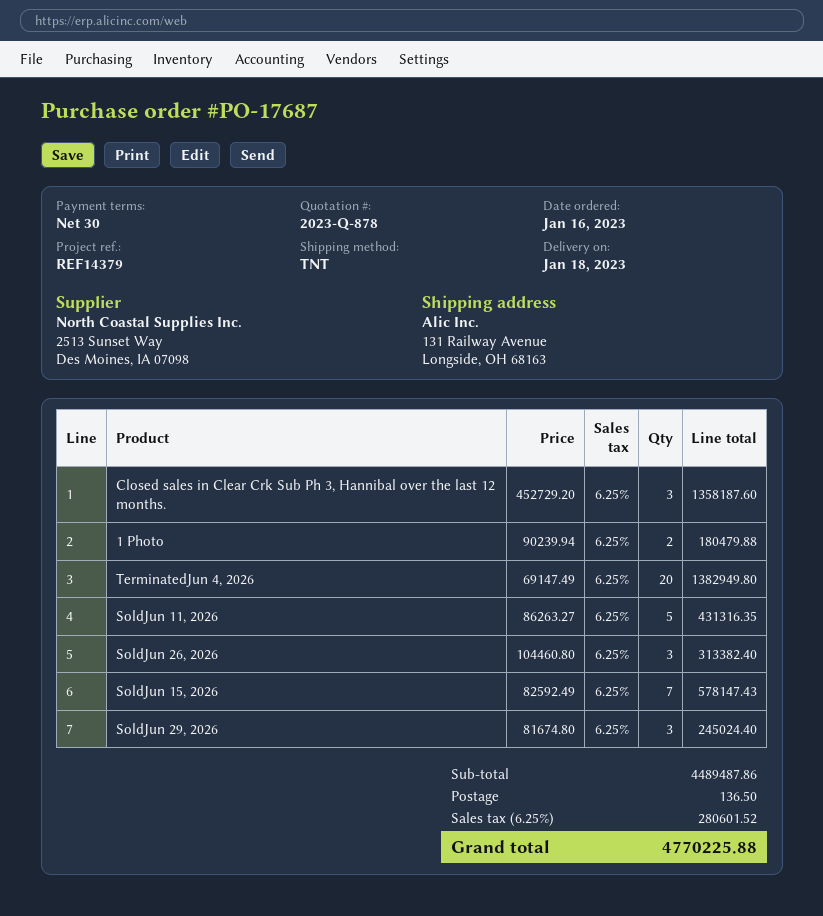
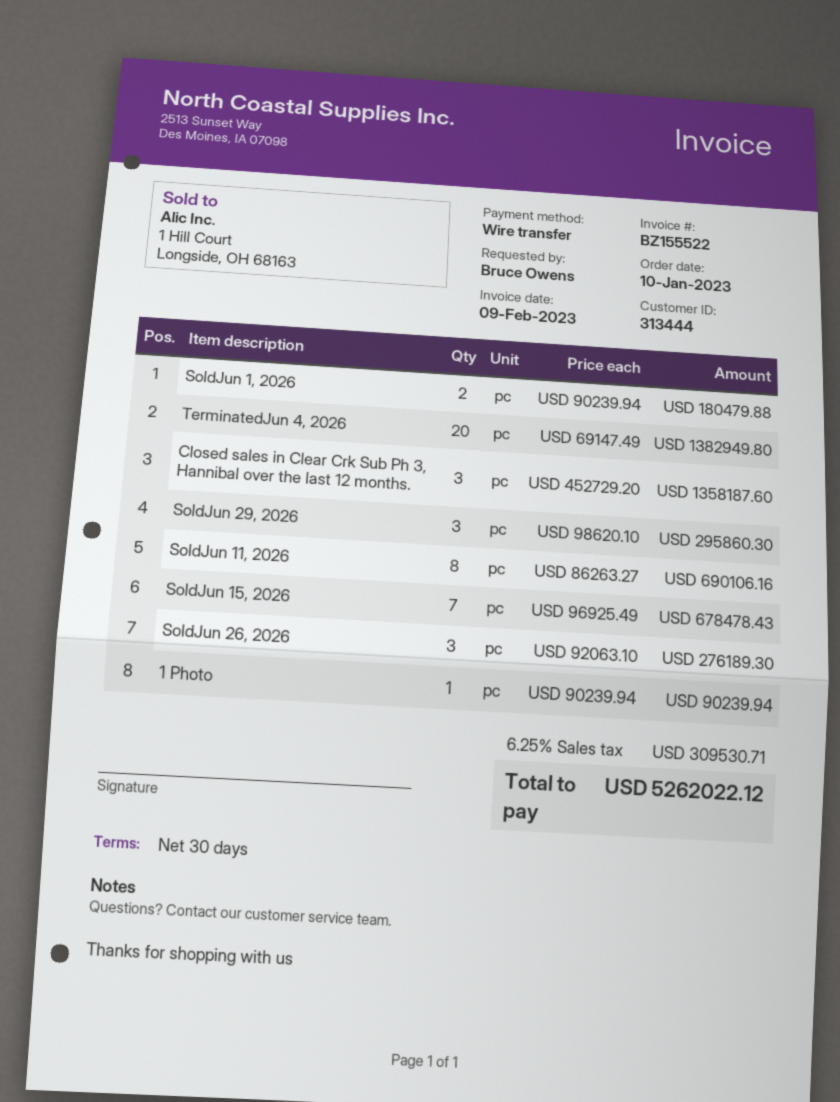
order date: 2023-01-16 -> 2023-01-10
1 Photo: 2 x 90239.94 = 180479.88 -> 1 x 90239.94 = 90239.94
SoldJun 11, 2026: 5 x 86263.27 = 431316.35 -> 8 x 86263.27 = 690106.16
SoldJun 26, 2026: 3 x 104460.80 = 313382.40 -> 3 x 92063.10 = 276189.30
SoldJun 15, 2026: 7 x 82592.49 = 578147.43 -> 7 x 96925.49 = 678478.43
SoldJun 29, 2026: 3 x 81674.80 = 245024.40 -> 3 x 98620.10 = 295860.30
SoldJun 1, 2026: none -> 2 x 90239.94 = 180479.88
shipping: 136.50 -> none
tax: 6.25% = 280601.52 -> 6.25% = 309530.71
total: 4770225.88 -> 5262022.12

